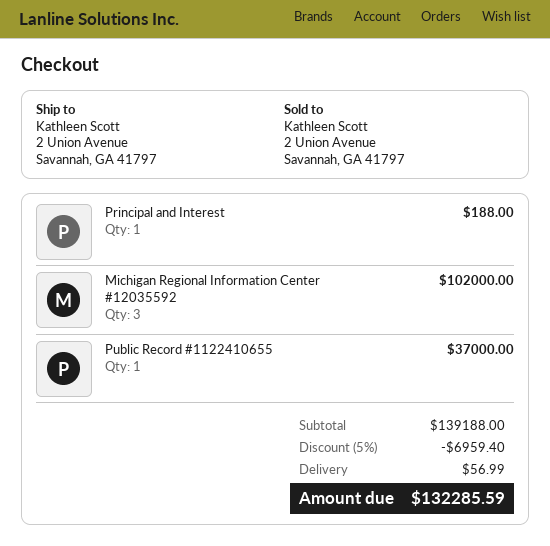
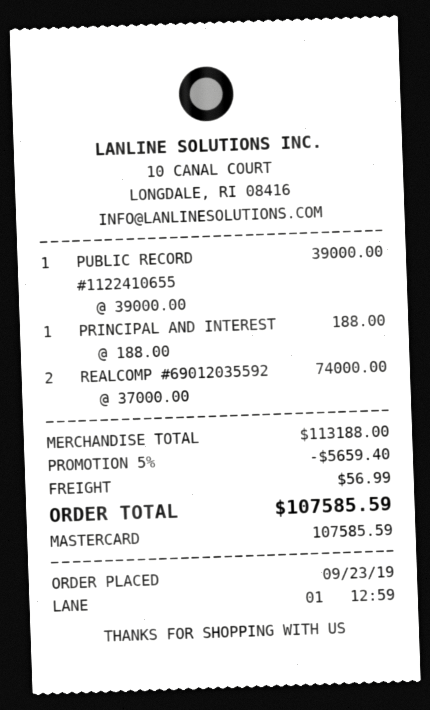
Michigan Regional Information Center #12035592: 3 for 102000.00 -> none
Public Record #1122410655: 1 for 37000.00 -> 1 for 39000.00
REALCOMP #69012035592: none -> 2 for 74000.00
subtotal: 139188.00 -> 113188.00
discount: 5% = 6959.40 -> 5% = 5659.40
total: 132285.59 -> 107585.59

